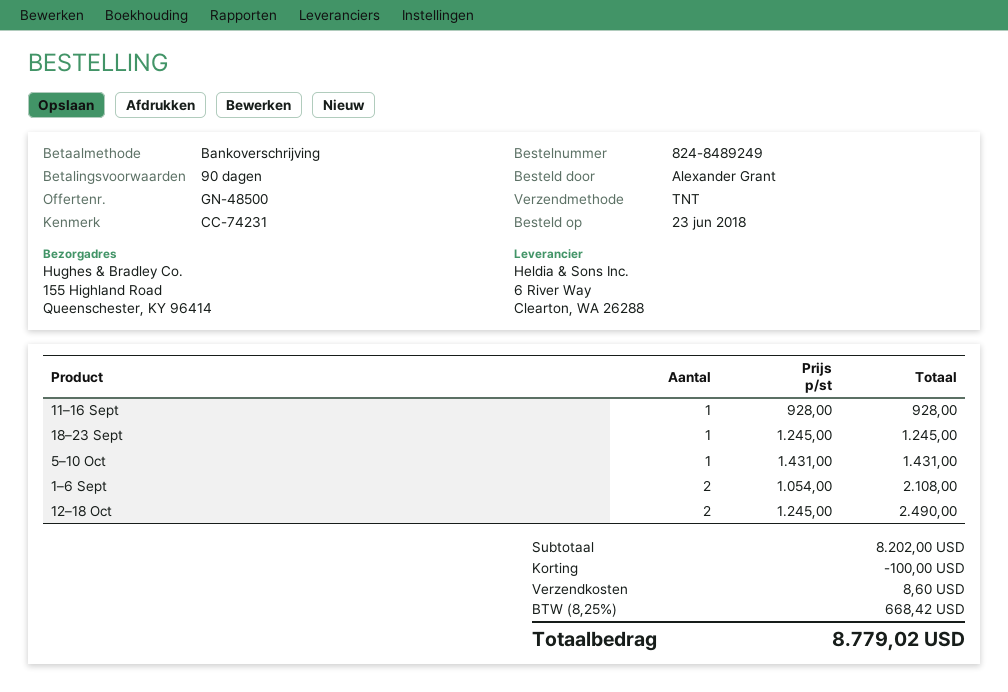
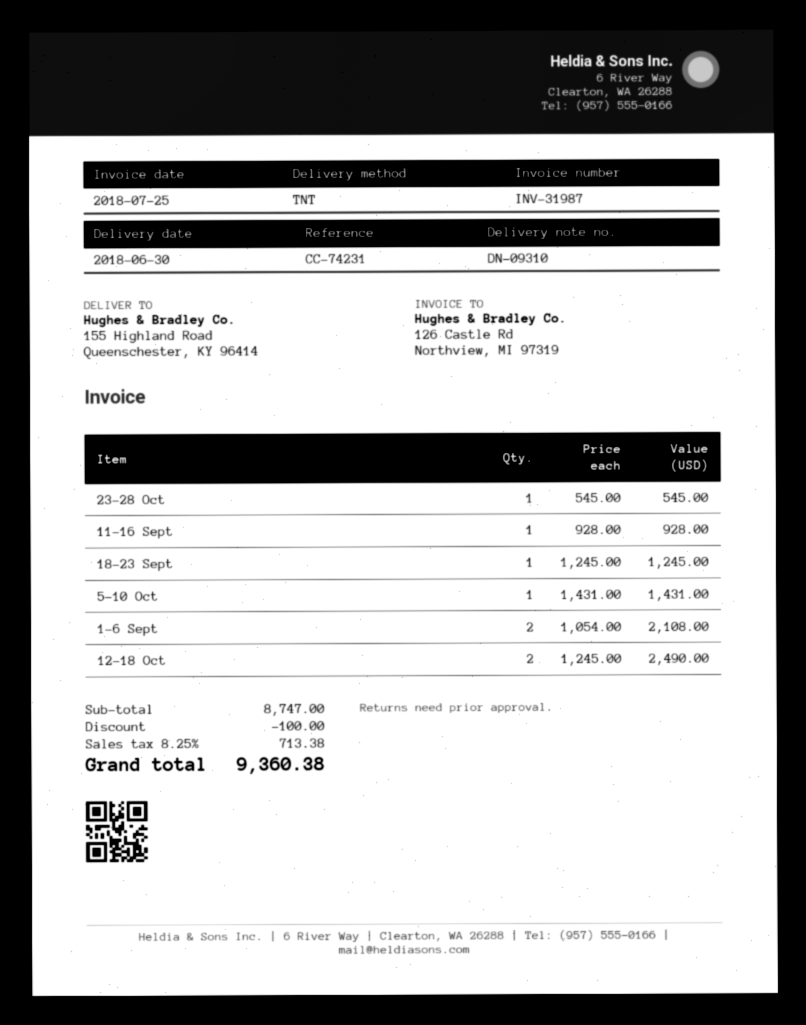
23–28 Oct: none -> 1 x 545.00 = 545.00
subtotal: 8202.00 -> 8747.00
shipping: 8.60 -> none
tax: 8.25% = 668.42 -> 8.25% = 713.38
total: 8779.02 -> 9360.38

